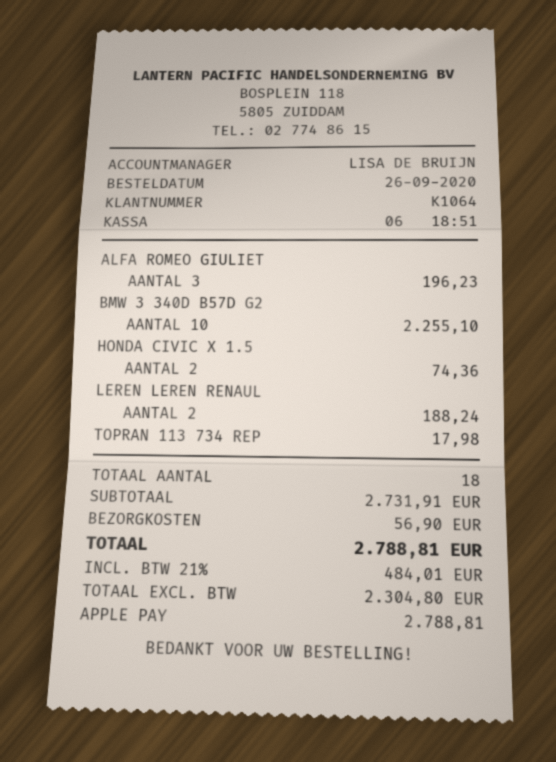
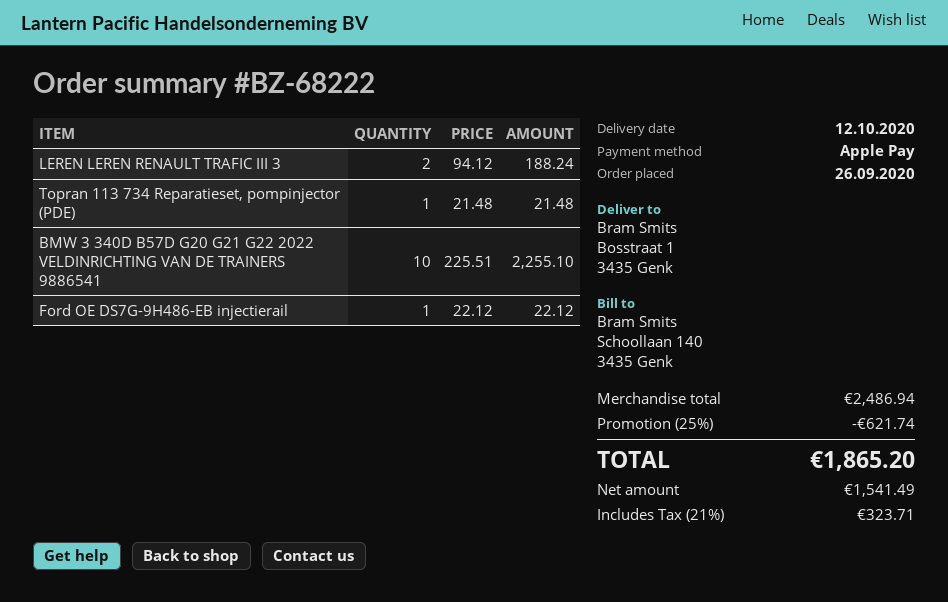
ALFA ROMEO GIULIET: 3 for 196.23 -> none
HONDA CIVIC X 1.5: 2 for 74.36 -> none
TOPRAN 113 734 REP: 1 for 17.98 -> 1 for 21.48
Ford OE DS7G-9H486-EB injectierail: none -> 1 for 22.12
subtotal: 2731.91 -> 2486.94
discount: none -> 25% = 621.74
shipping: 56.90 -> none
net: 2304.80 -> 1541.49
tax: 21% = 484.01 -> 21% = 323.71
total: 2788.81 -> 1865.20

